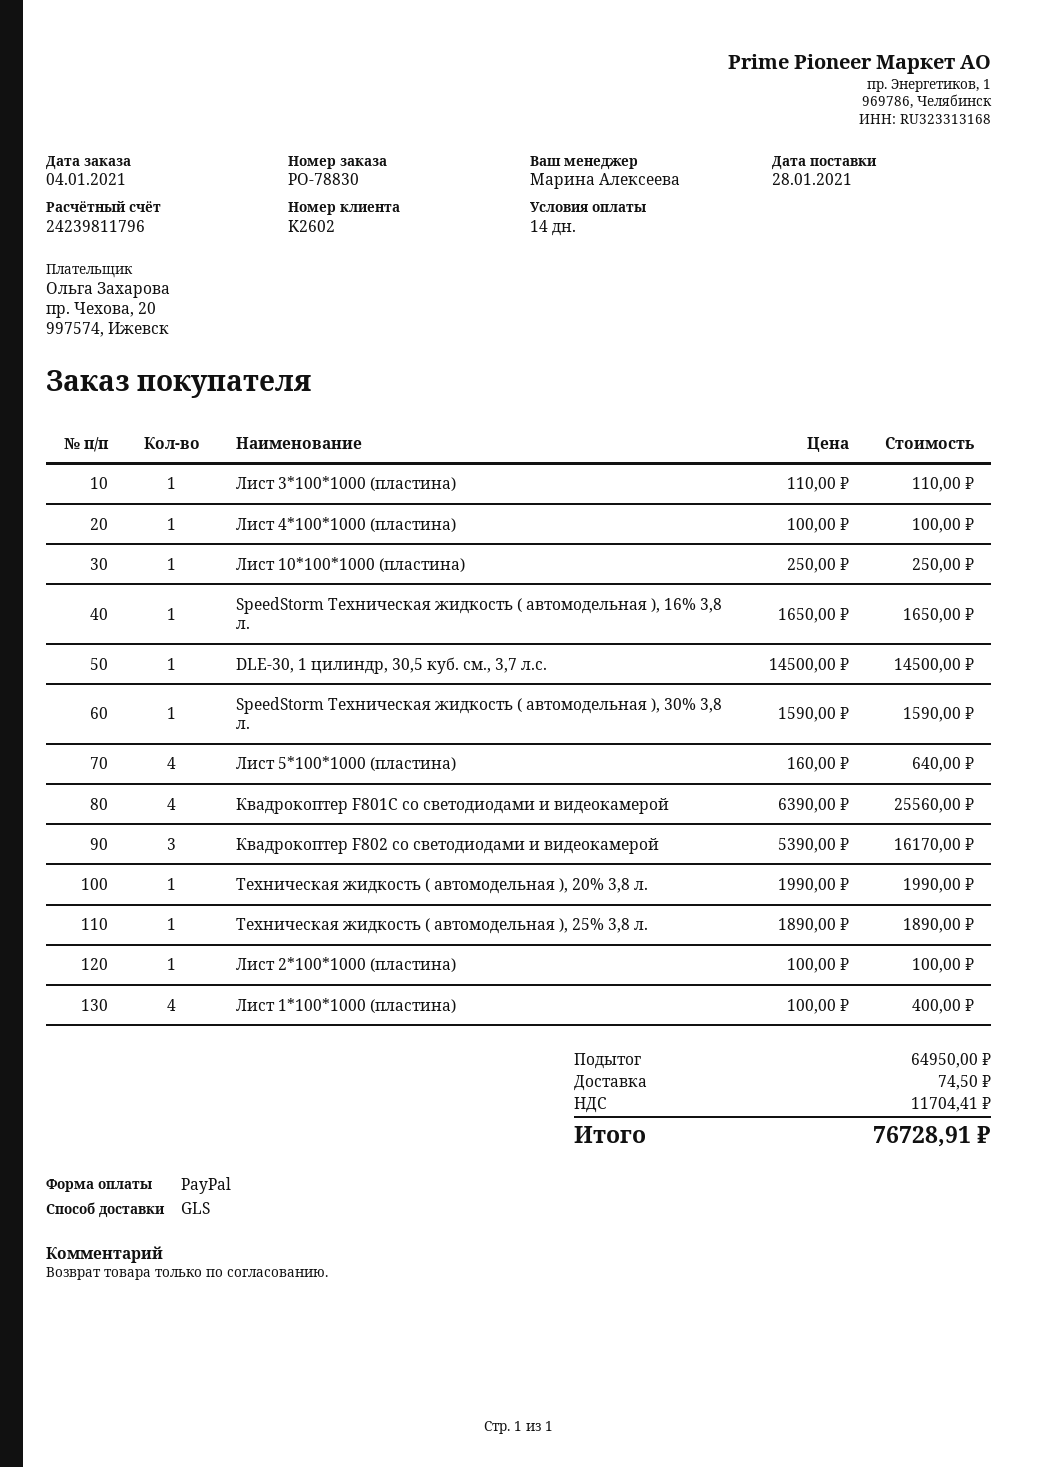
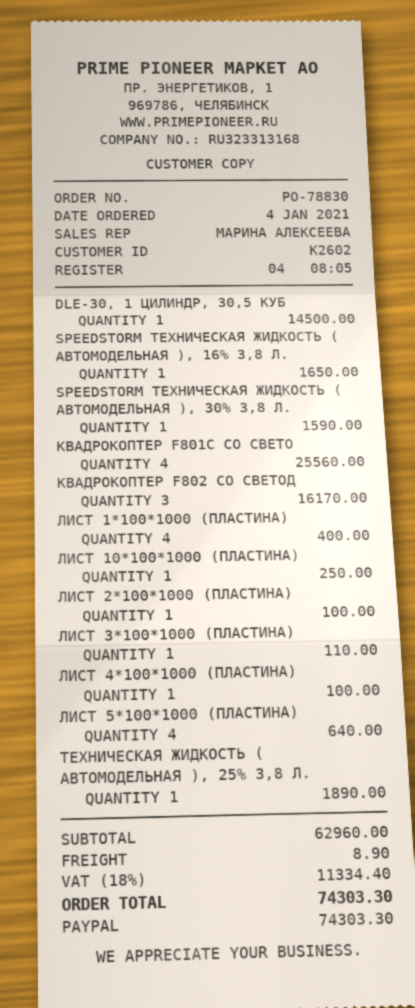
Техническая жидкость ( автомодельная ), 20% 3,8 л.: 1 for 1990.00 -> none
subtotal: 64950.00 -> 62960.00
shipping: 74.50 -> 8.90
tax: 11704.41 -> 11334.40
total: 76728.91 -> 74303.30

